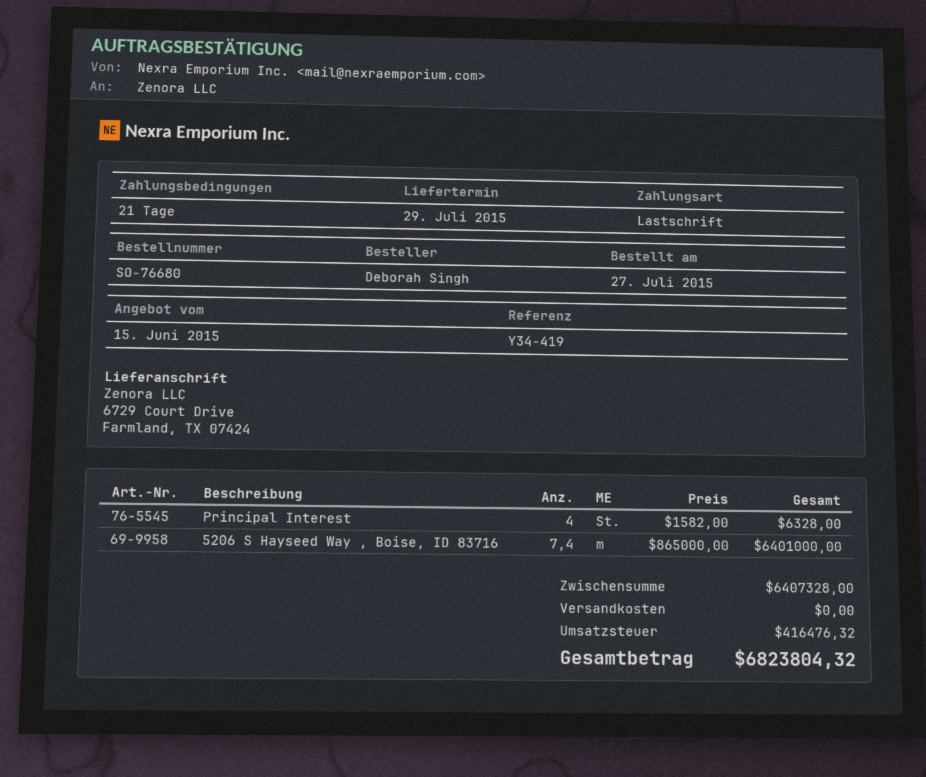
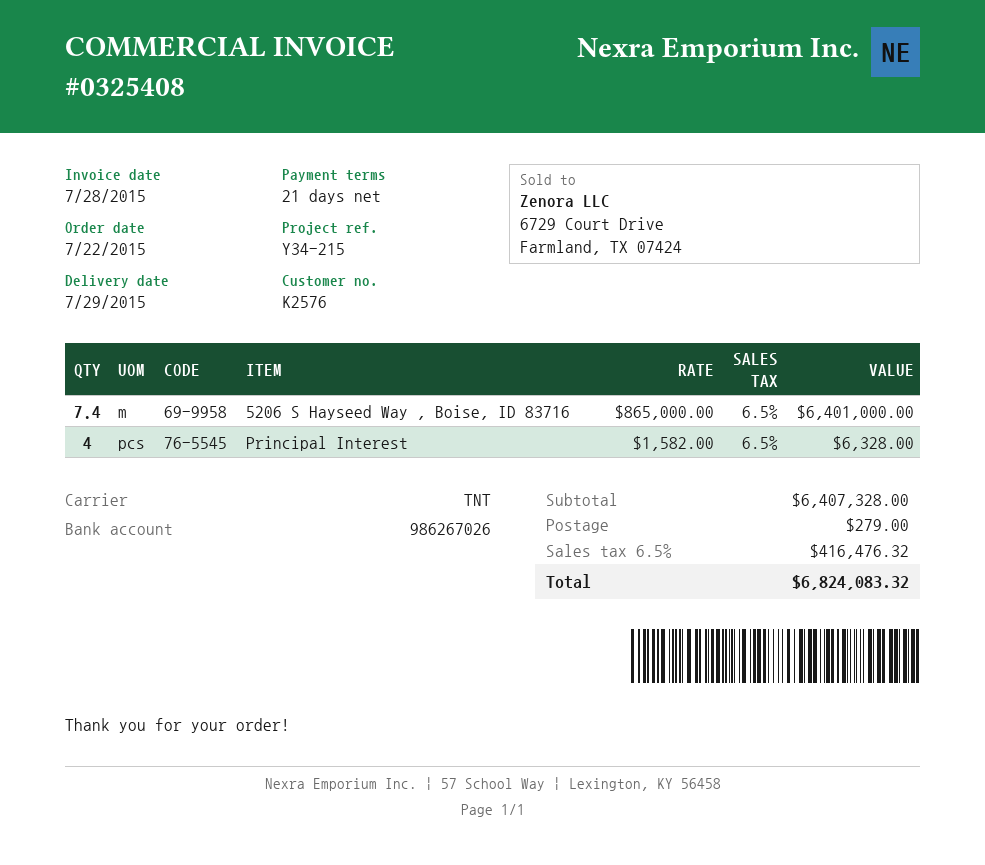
order date: 2015-07-27 -> 2015-07-22
reference: Y34-419 -> Y34-215
shipping: 0.00 -> 279.00
total: 6823804.32 -> 6824083.32

